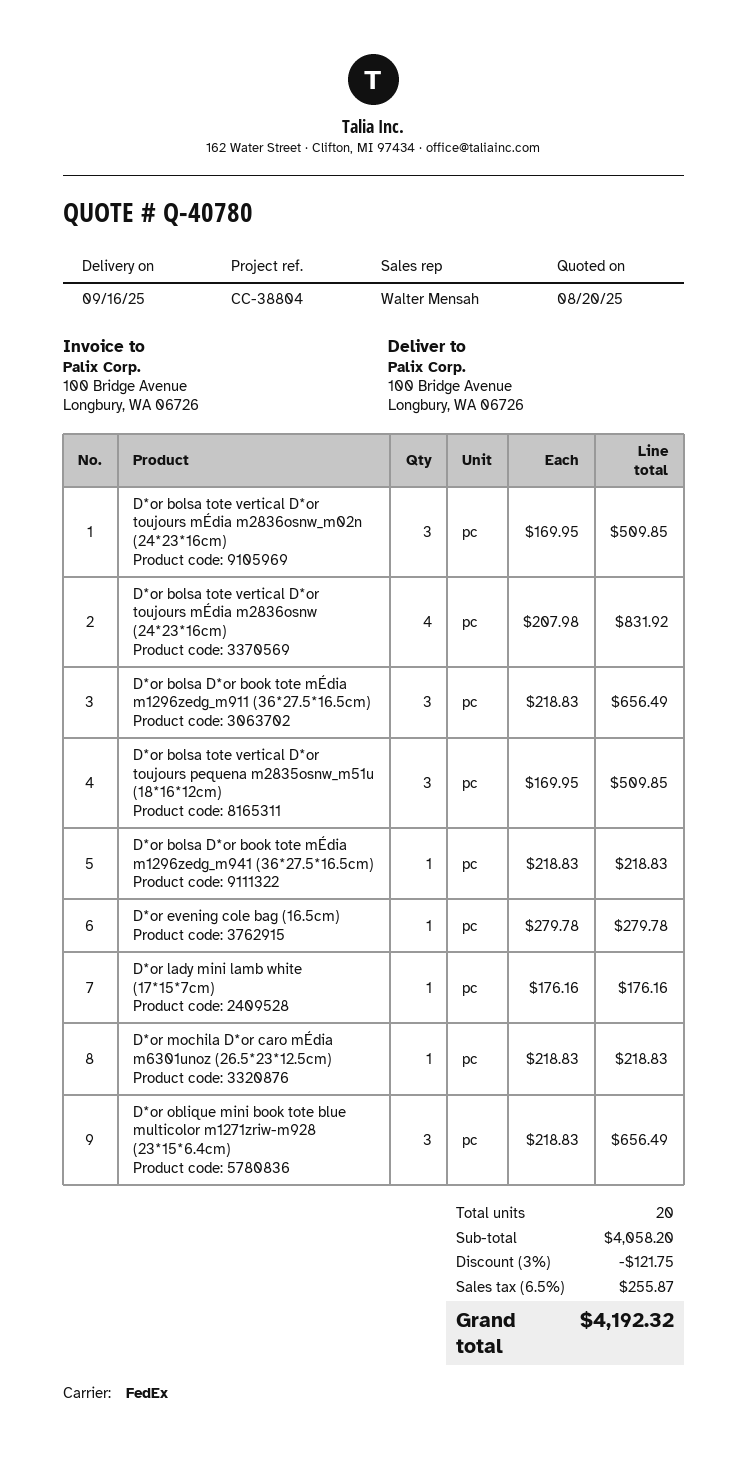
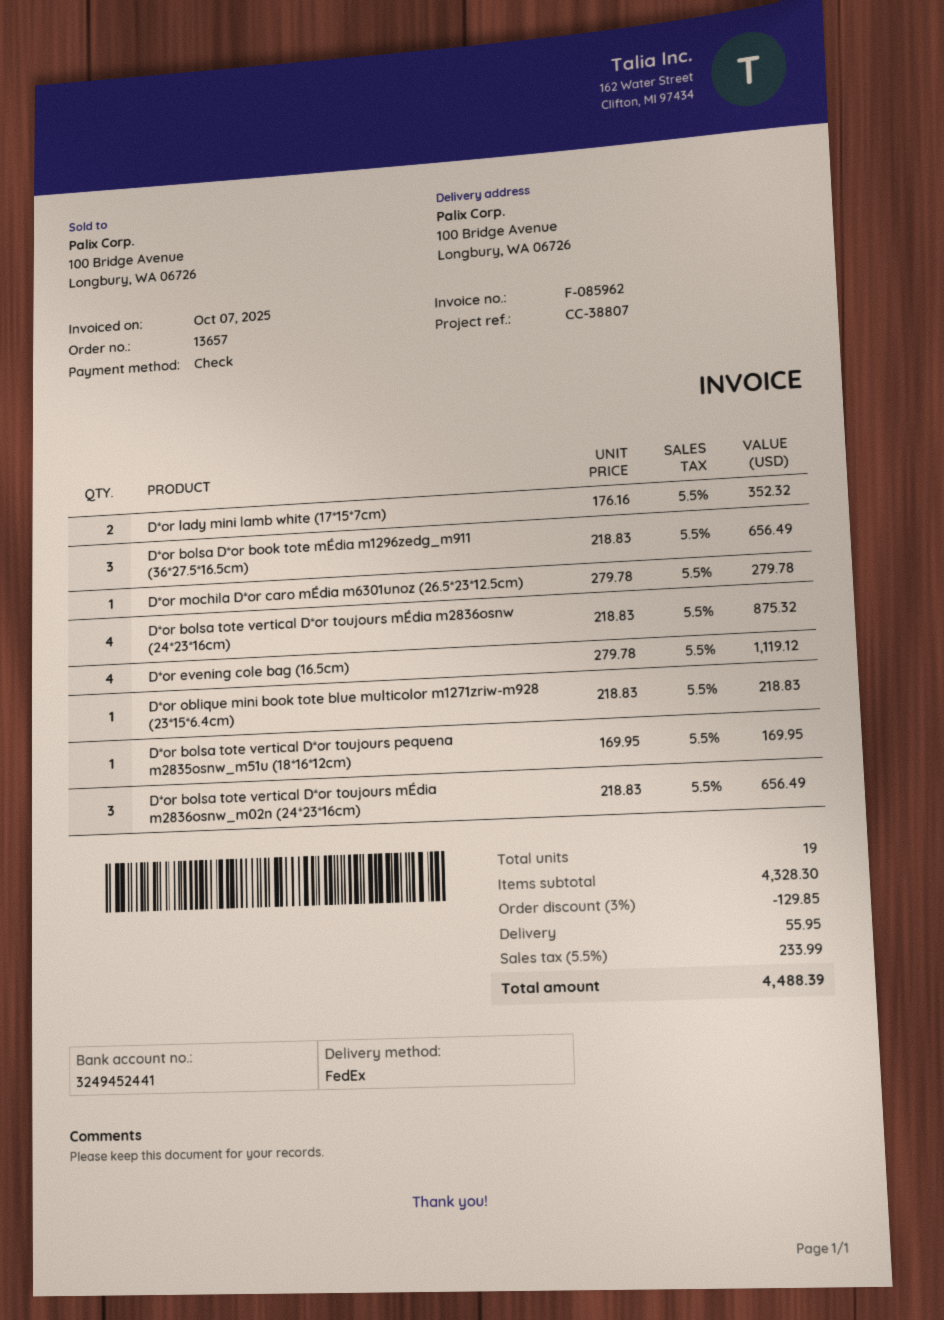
reference: CC-38804 -> CC-38807
D*or bolsa tote vertical D*or toujours mÉdia m2836osnw_m02n (24*23*16cm): 3 x 169.95 = 509.85 -> 3 x 218.83 = 656.49
D*or bolsa tote vertical D*or toujours mÉdia m2836osnw (24*23*16cm): 4 x 207.98 = 831.92 -> 4 x 218.83 = 875.32
D*or bolsa tote vertical D*or toujours pequena m2835osnw_m51u (18*16*12cm): 3 x 169.95 = 509.85 -> 1 x 169.95 = 169.95
D*or bolsa D*or book tote mÉdia m1296zedg_m941 (36*27.5*16.5cm): 1 x 218.83 = 218.83 -> none
D*or evening cole bag (16.5cm): 1 x 279.78 = 279.78 -> 4 x 279.78 = 1119.12
D*or lady mini lamb white (17*15*7cm): 1 x 176.16 = 176.16 -> 2 x 176.16 = 352.32
D*or mochila D*or caro mÉdia m6301unoz (26.5*23*12.5cm): 1 x 218.83 = 218.83 -> 1 x 279.78 = 279.78
D*or oblique mini book tote blue multicolor m1271zriw-m928 (23*15*6.4cm): 3 x 218.83 = 656.49 -> 1 x 218.83 = 218.83
total quantity: 20 -> 19
subtotal: 4058.20 -> 4328.30
discount: 3% = 121.75 -> 3% = 129.85
shipping: none -> 55.95
tax: 6.5% = 255.87 -> 5.5% = 233.99
total: 4192.32 -> 4488.39

